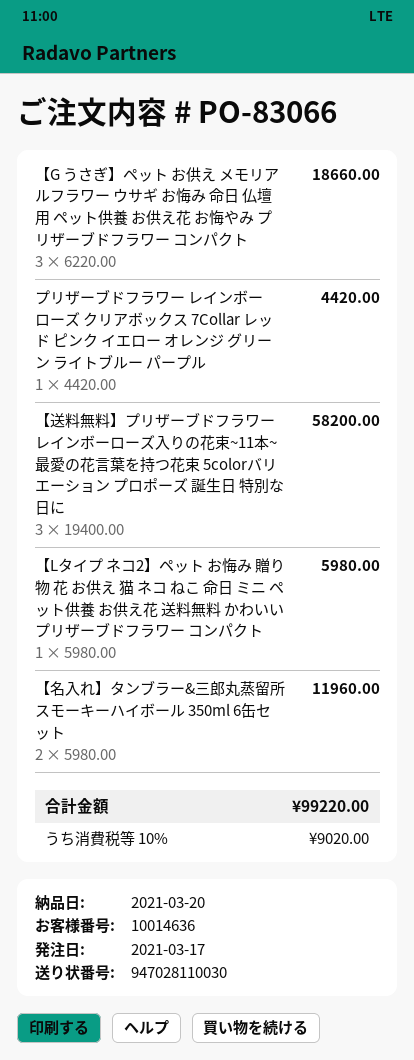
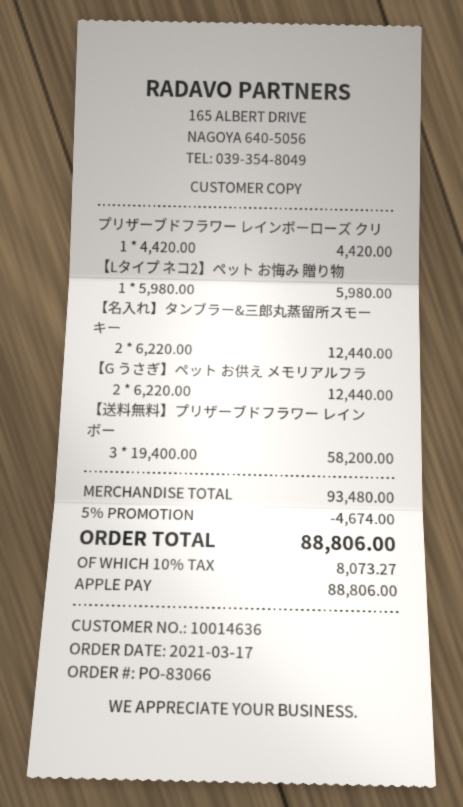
【G うさぎ】ペット お供え メモリアルフラワー ウサギ お悔み 命日 仏壇用 ペット供養 お供え花 お悔やみ プリザーブドフラワー コンパクト: 3 x 6220.00 = 18660.00 -> 2 x 6220.00 = 12440.00
【名入れ】タンブラー&三郎丸蒸留所スモーキーハイボール 350ml 6缶セット: 2 x 5980.00 = 11960.00 -> 2 x 6220.00 = 12440.00
discount: none -> 5% = 4674.00
tax: 10% = 9020.00 -> 10% = 8073.27
total: 99220.00 -> 88806.00

